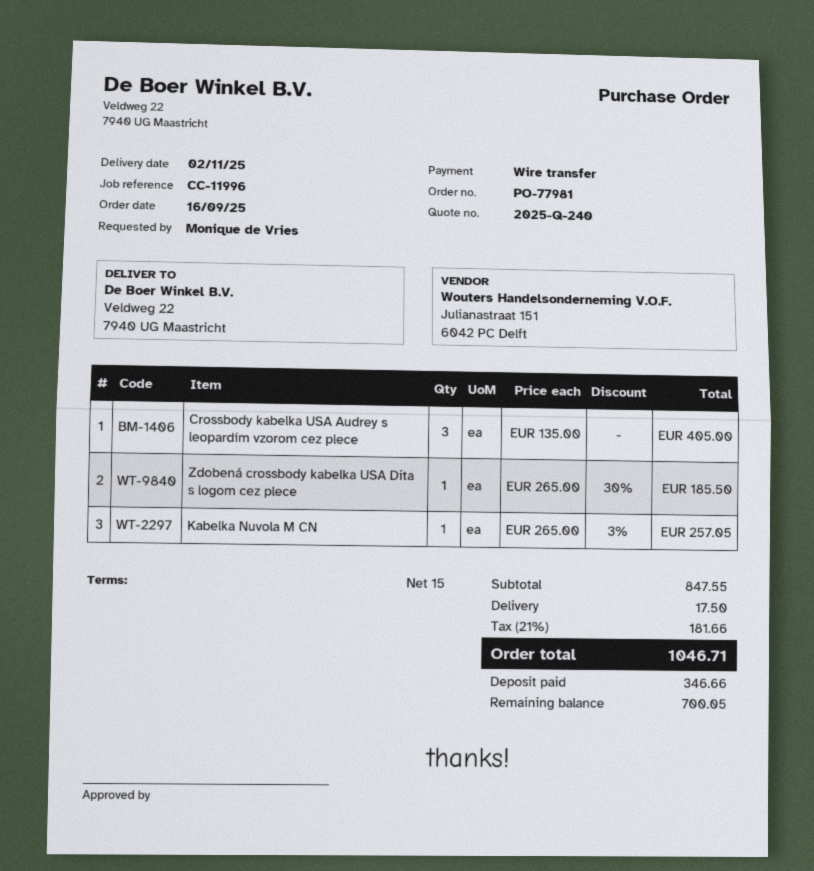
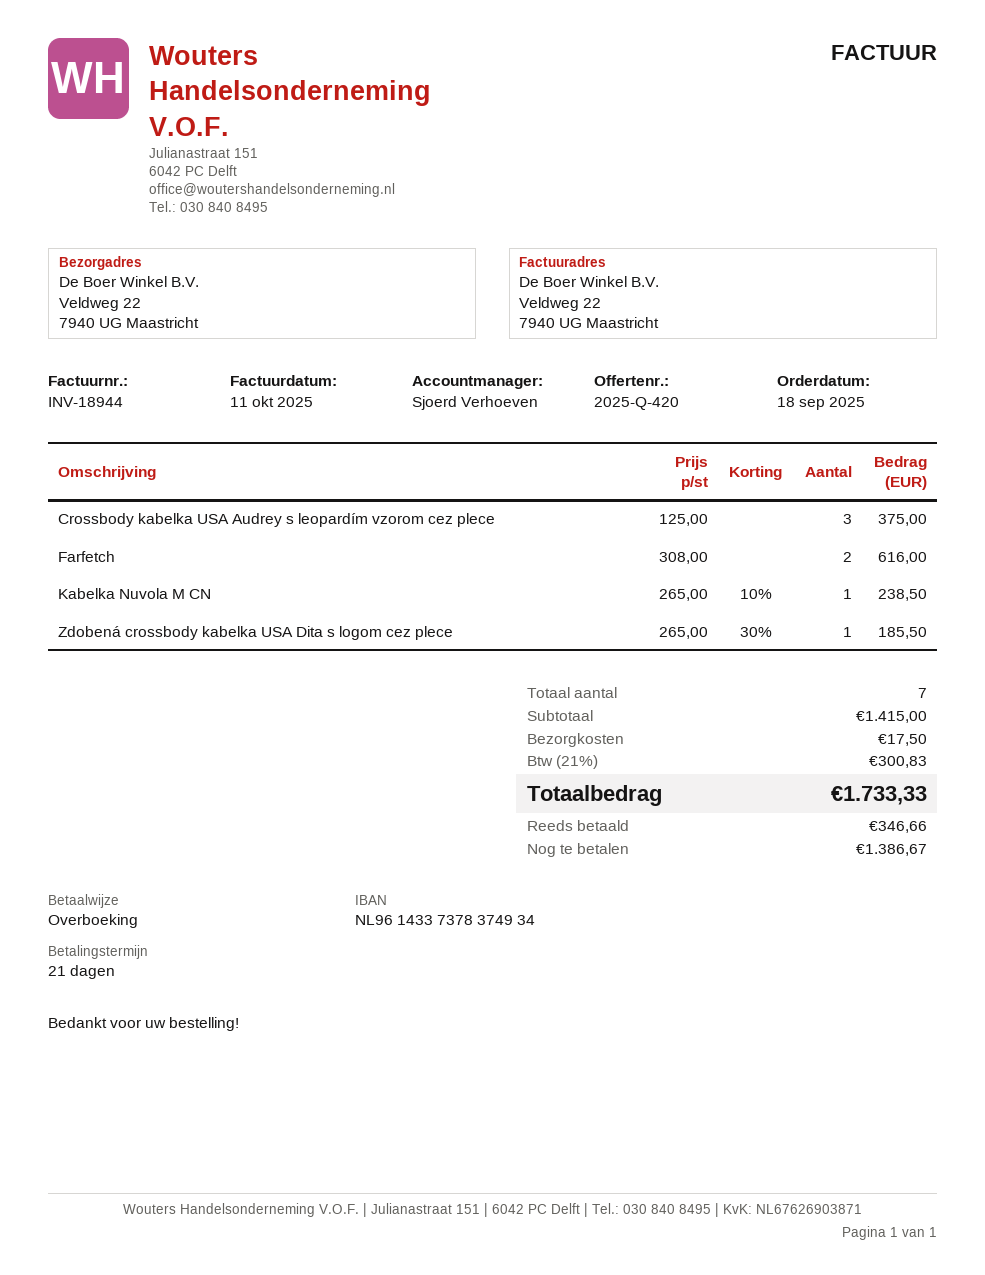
quote number: 2025-Q-240 -> 2025-Q-420
order date: 2025-09-16 -> 2025-09-18
payment terms: 15 days -> 21 days
Crossbody kabelka USA Audrey s leopardím vzorom cez plece: 3 x 135.00 = 405.00 -> 3 x 125.00 = 375.00
Kabelka Nuvola M CN: 1 x 265.00 - 3% = 257.05 -> 1 x 265.00 - 10% = 238.50
Farfetch: none -> 2 x 308.00 = 616.00
subtotal: 847.55 -> 1415.00
tax: 21% = 181.66 -> 21% = 300.83
total: 1046.71 -> 1733.33
balance: 700.05 -> 1386.67

